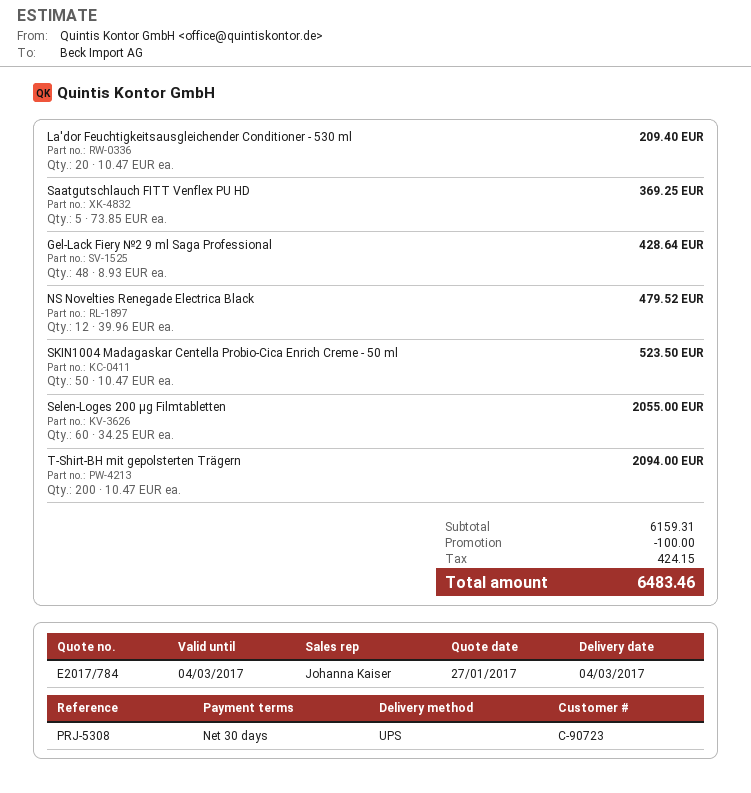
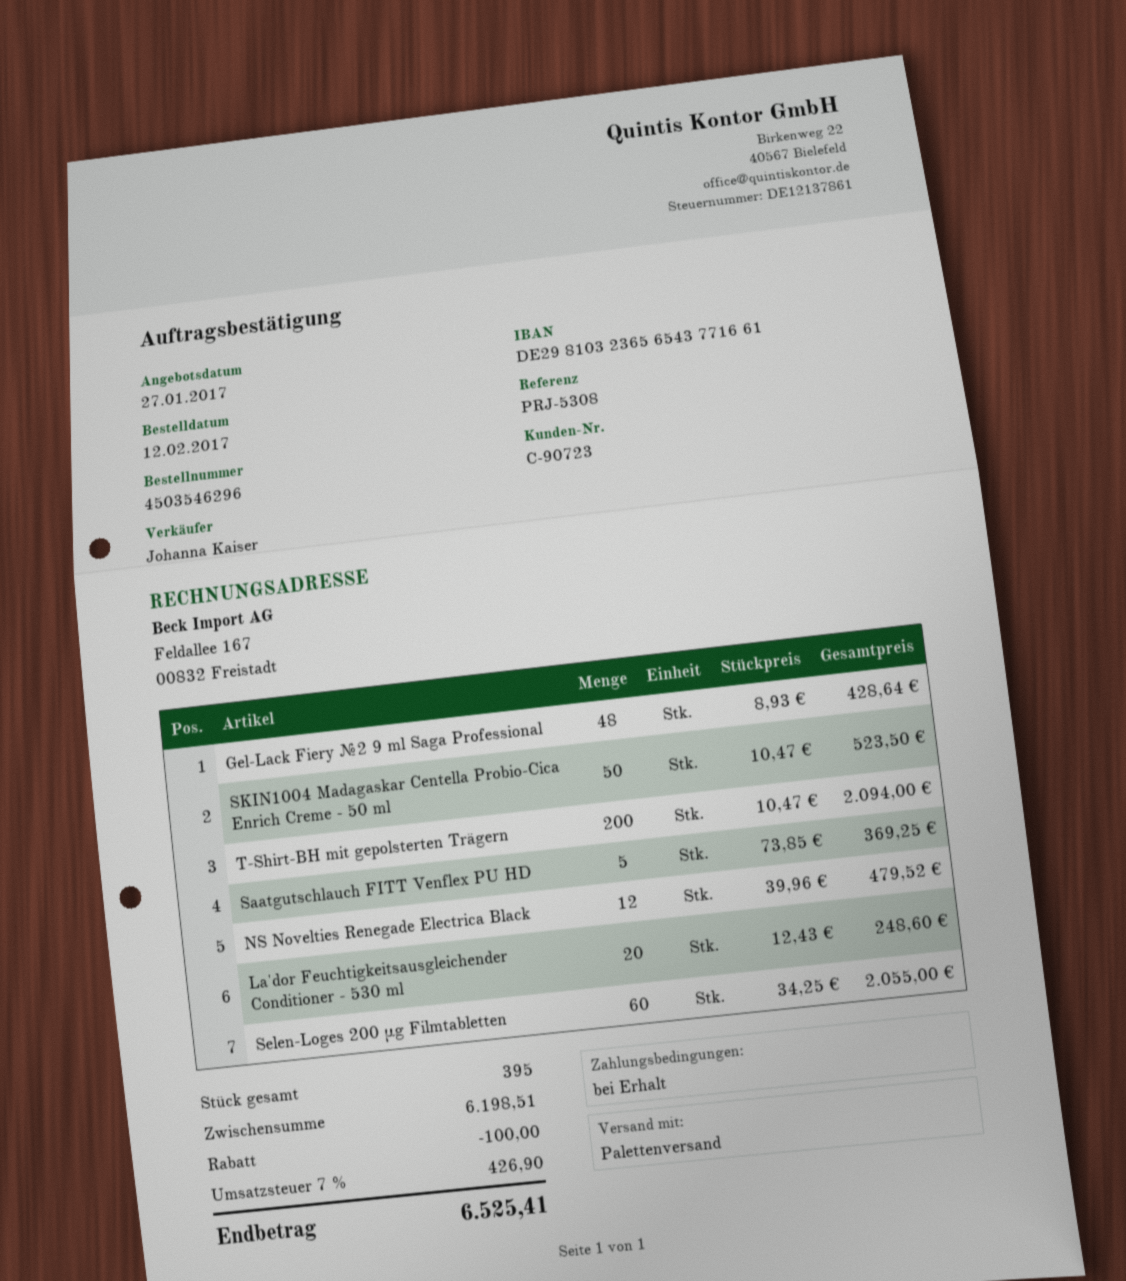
payment terms: 30 days -> on receipt
shipping method: UPS -> pallet freight
La'dor Feuchtigkeitsausgleichender Conditioner - 530 ml: 20 x 10.47 = 209.40 -> 20 x 12.43 = 248.60
subtotal: 6159.31 -> 6198.51
tax: 424.15 -> 426.90
total: 6483.46 -> 6525.41

